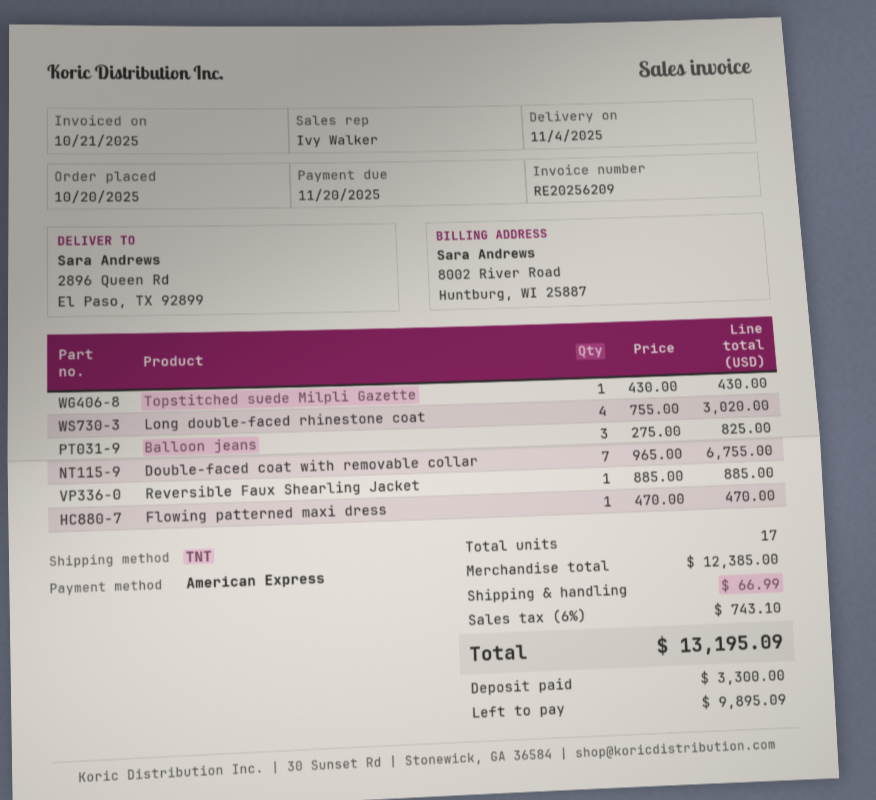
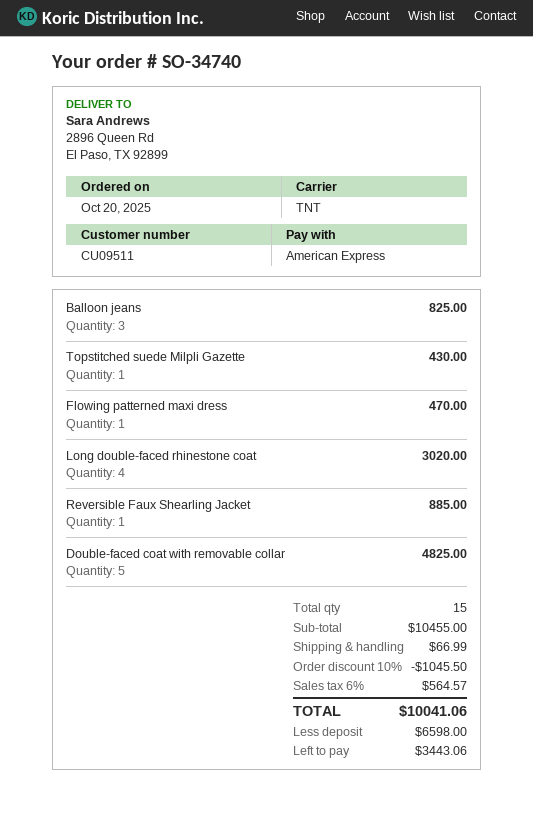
Double-faced coat with removable collar: 7 for 6755.00 -> 5 for 4825.00
total quantity: 17 -> 15
subtotal: 12385.00 -> 10455.00
discount: none -> 10% = 1045.50
tax: 6% = 743.10 -> 6% = 564.57
total: 13195.09 -> 10041.06
deposit: 3300.00 -> 6598.00
balance: 9895.09 -> 3443.06

